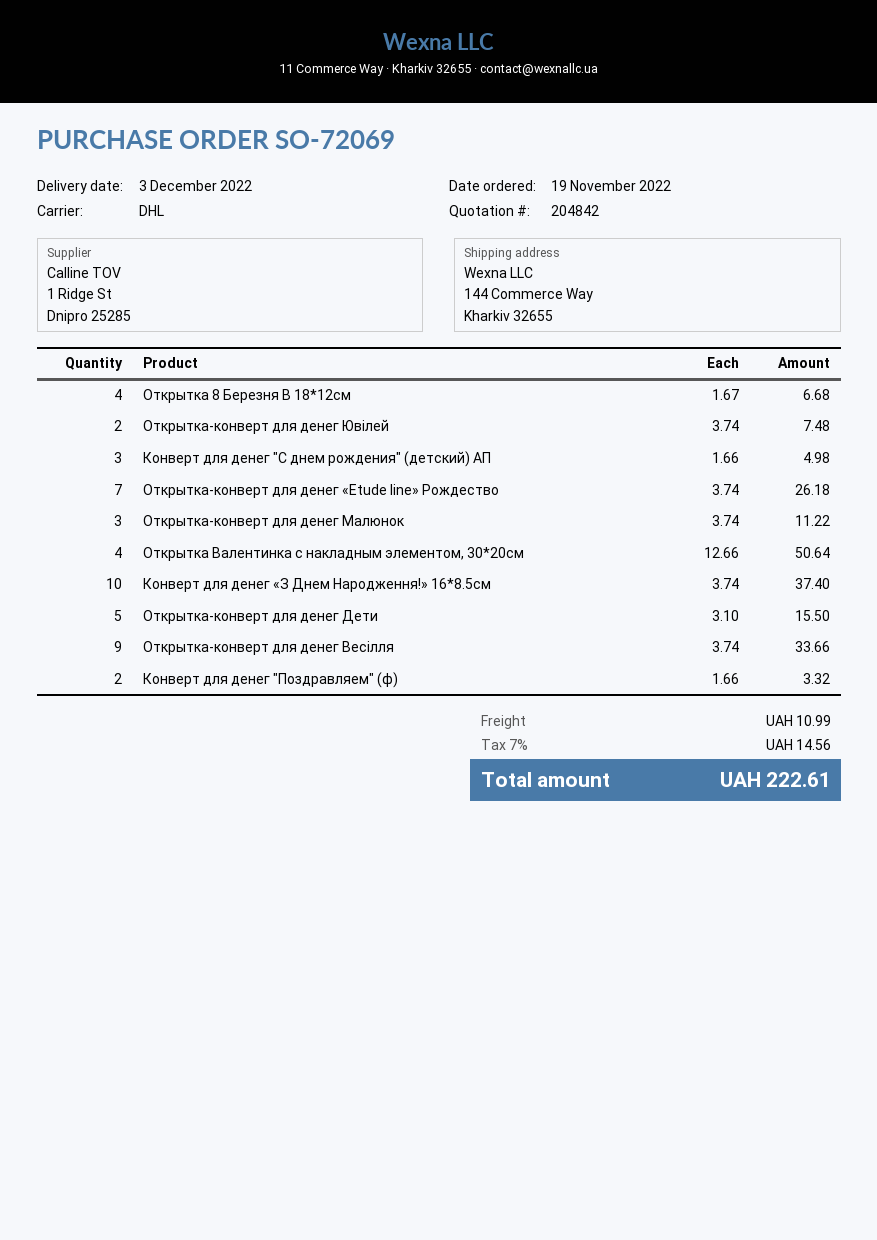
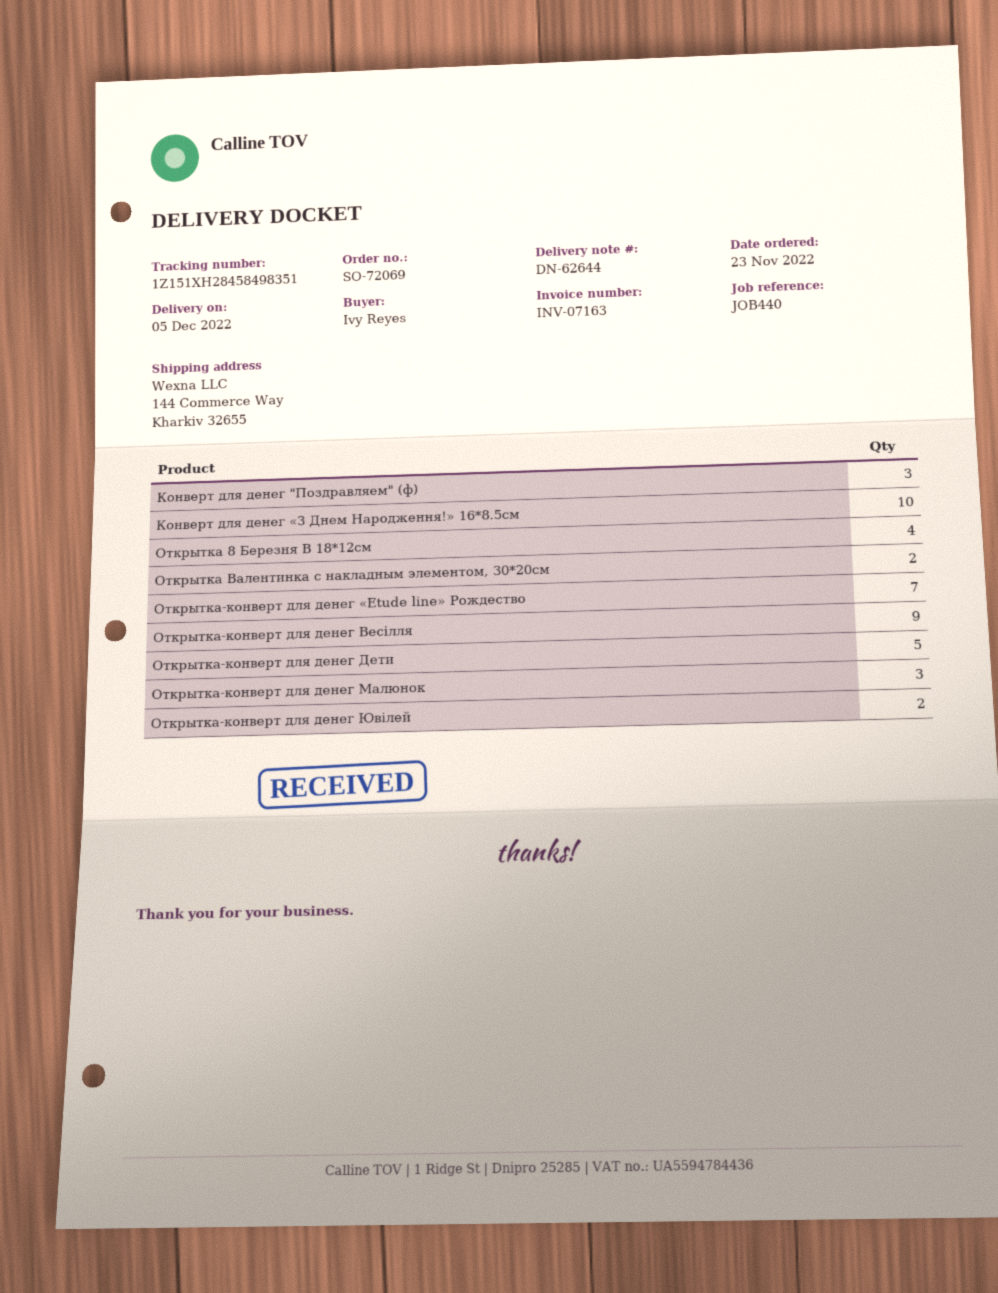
order date: 2022-11-19 -> 2022-11-23
delivery date: 2022-12-03 -> 2022-12-05
Конверт для денег "С днем рождения" (детский) АП: 3 -> none
Открытка Валентинка с накладным элементом, 30*20см: 4 -> 2
Конверт для денег "Поздравляем" (ф): 2 -> 3

